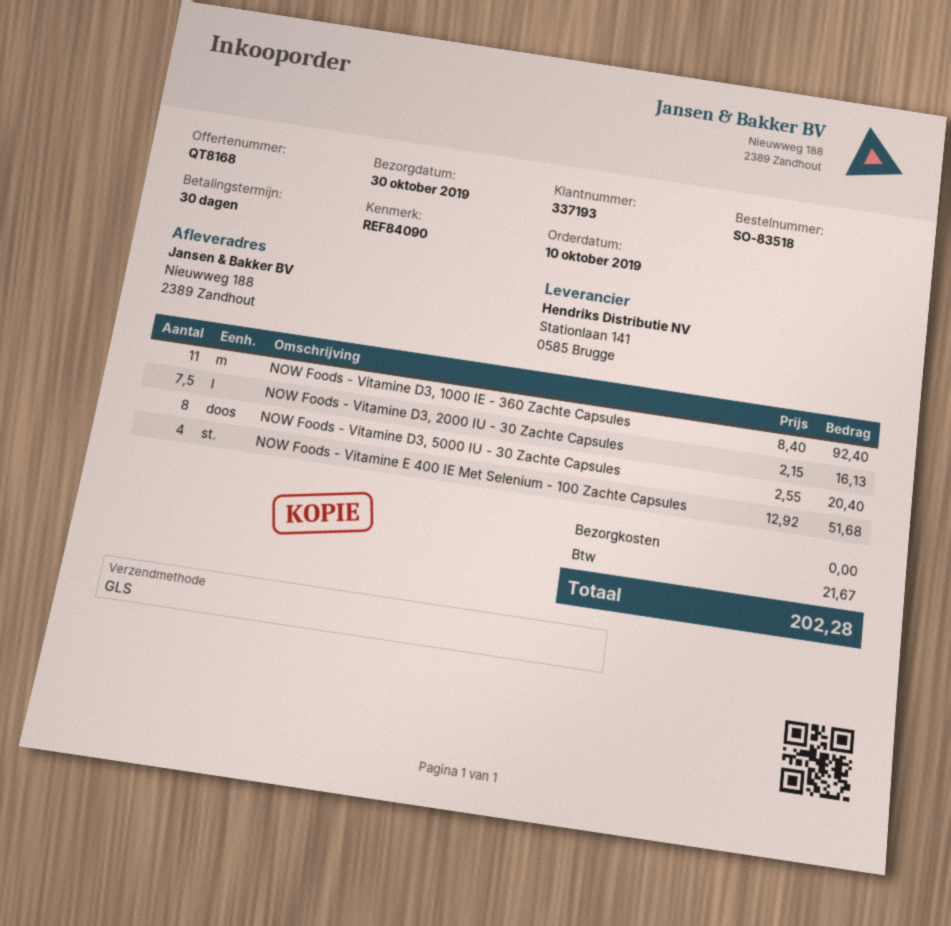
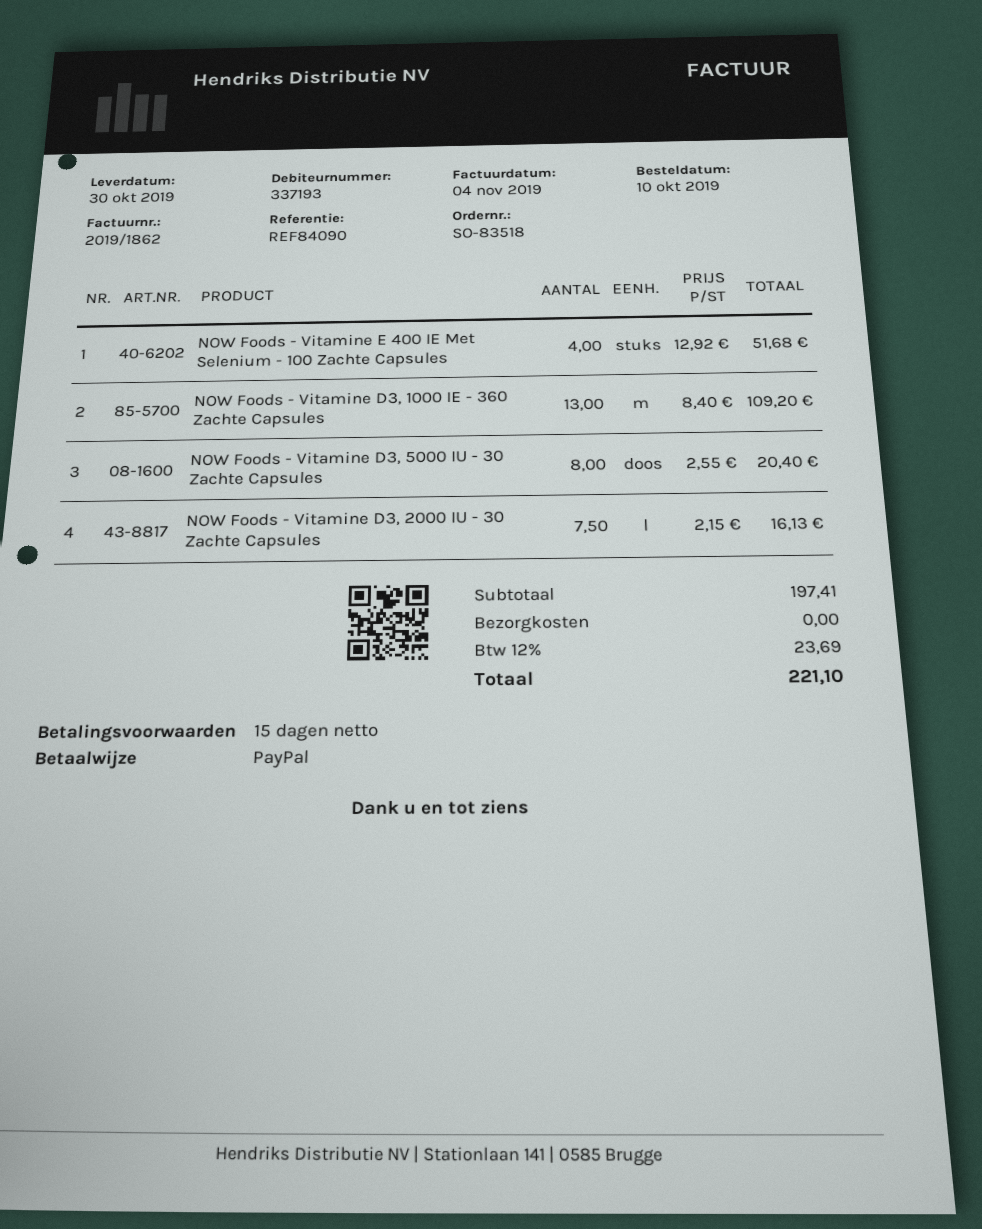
payment terms: 30 days -> 15 days
NOW Foods - Vitamine D3, 1000 IE - 360 Zachte Capsules: 11 x 8.40 = 92.40 -> 13 x 8.40 = 109.20
tax: 21.67 -> 23.69
total: 202.28 -> 221.10

